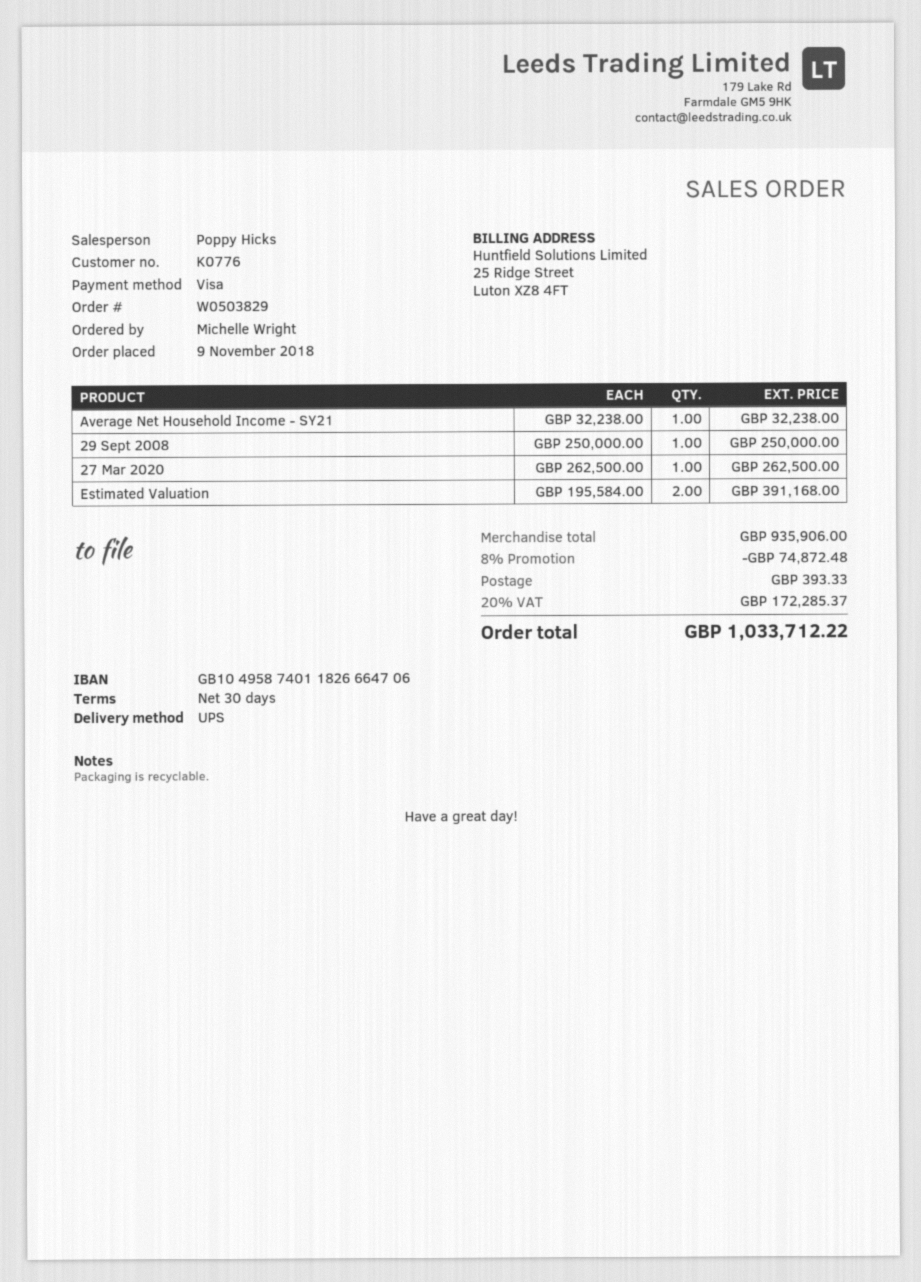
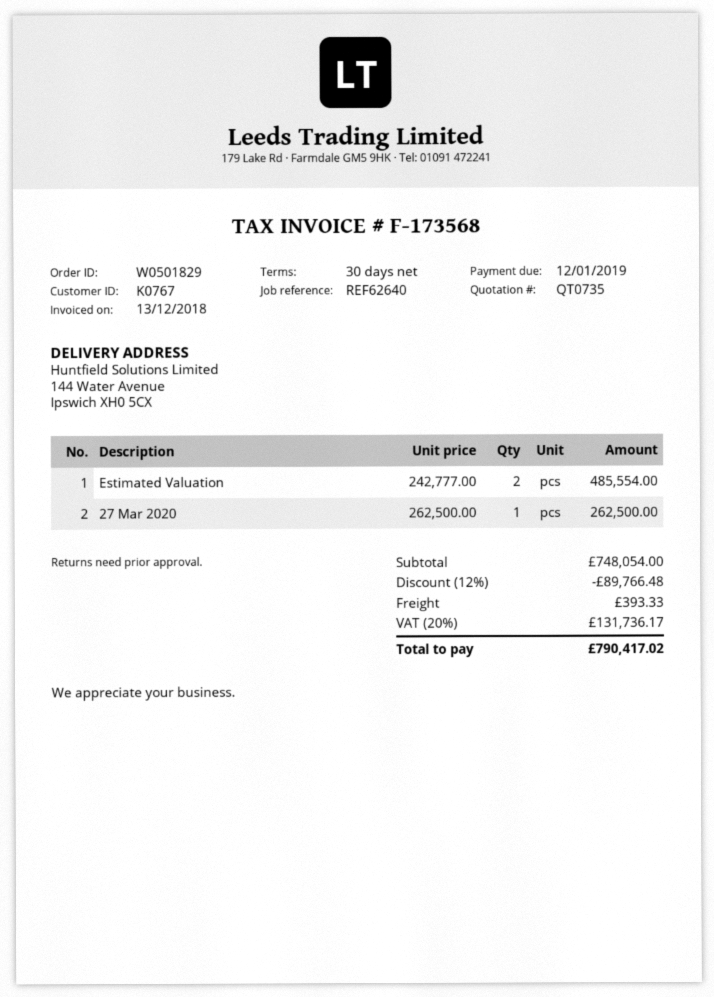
order number: W0503829 -> W0501829
customer number: K0776 -> K0767
Average Net Household Income - SY21: 1 x 32238.00 = 32238.00 -> none
29 Sept 2008: 1 x 250000.00 = 250000.00 -> none
Estimated Valuation: 2 x 195584.00 = 391168.00 -> 2 x 242777.00 = 485554.00
subtotal: 935906.00 -> 748054.00
discount: 8% = 74872.48 -> 12% = 89766.48
tax: 20% = 172285.37 -> 20% = 131736.17
total: 1033712.22 -> 790417.02

